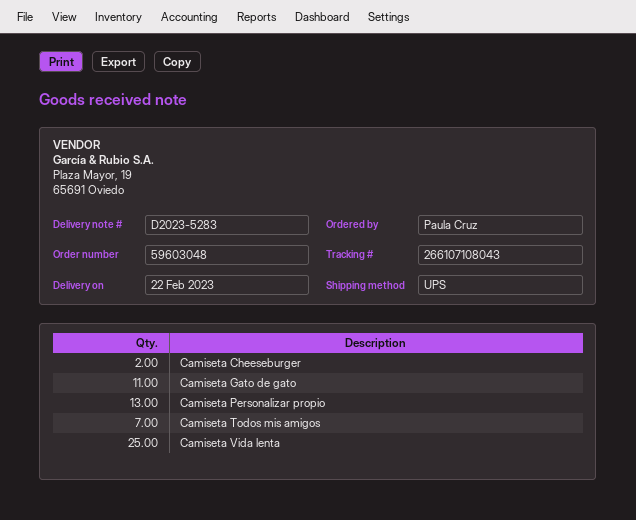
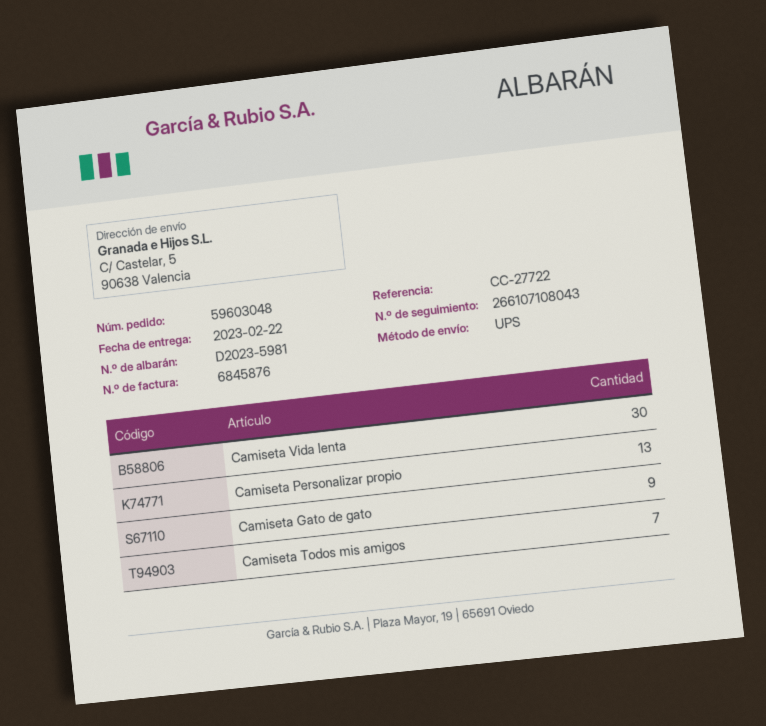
delivery note number: D2023-5283 -> D2023-5981
Camiseta Cheeseburger: 2 -> none
Camiseta Gato de gato: 11 -> 9
Camiseta Vida lenta: 25 -> 30

